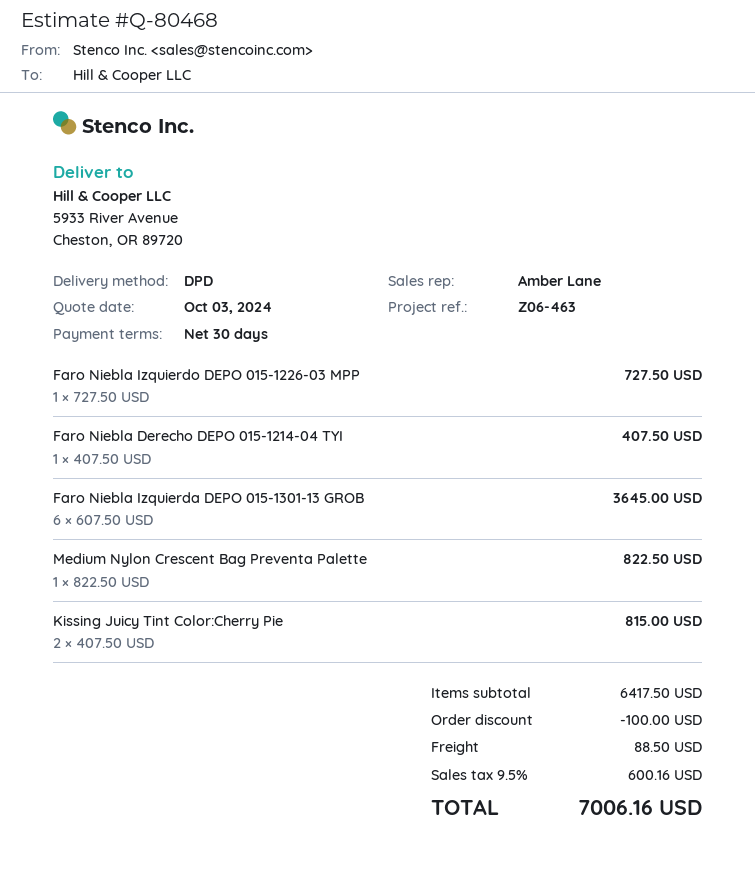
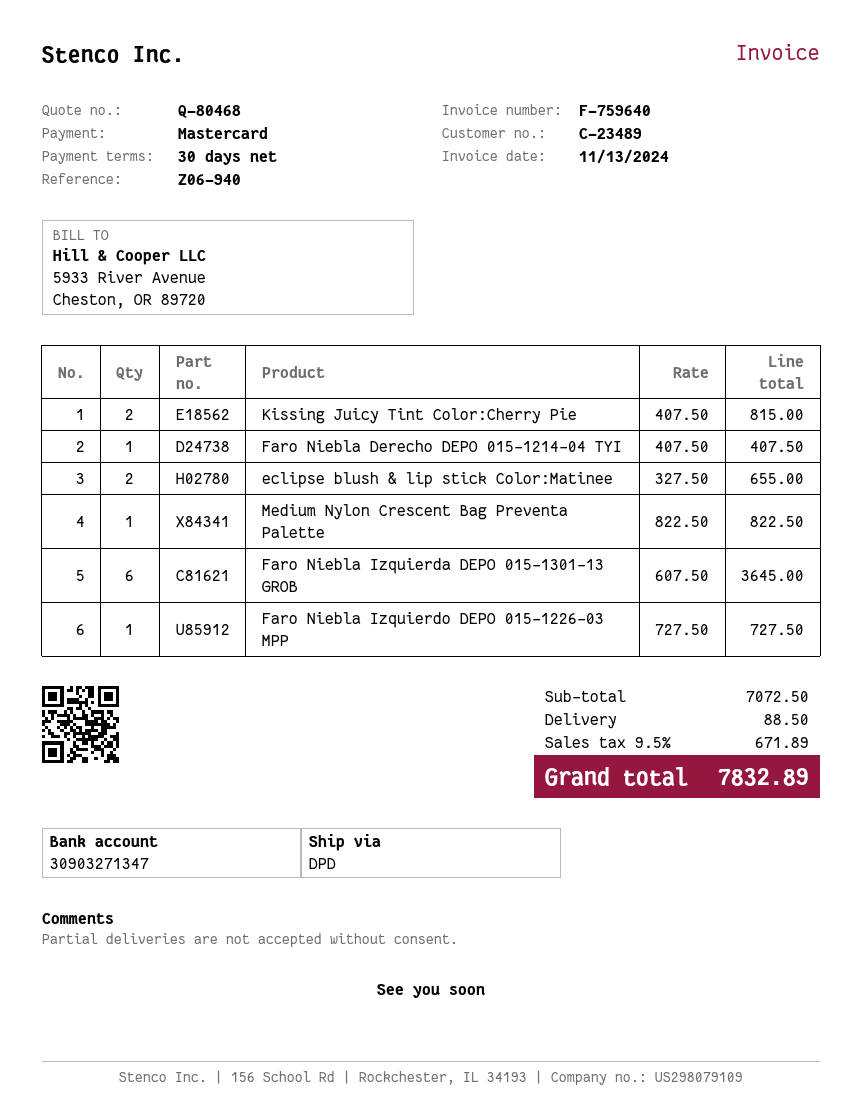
reference: Z06-463 -> Z06-940
eclipse blush & lip stick Color:Matinee: none -> 2 x 327.50 = 655.00
subtotal: 6417.50 -> 7072.50
discount: 100.00 -> none
tax: 9.5% = 600.16 -> 9.5% = 671.89
total: 7006.16 -> 7832.89

